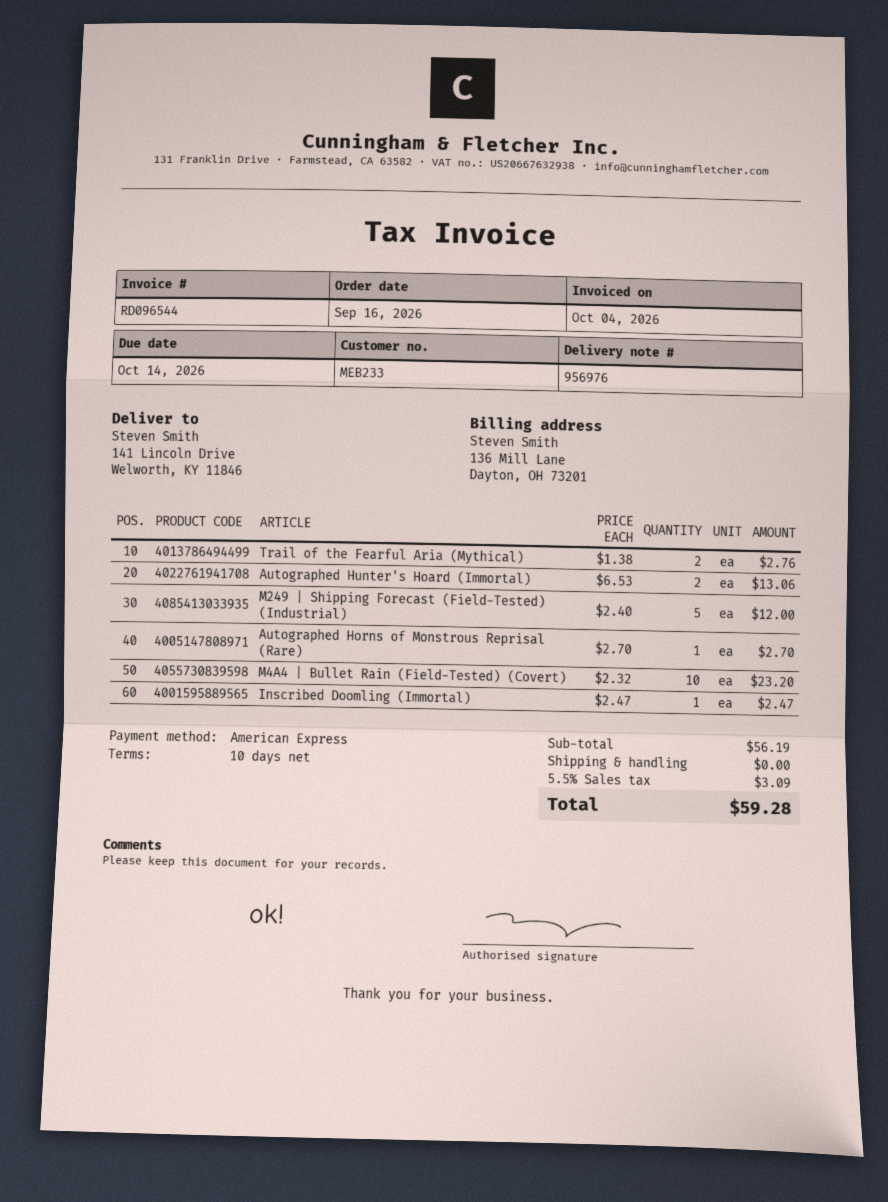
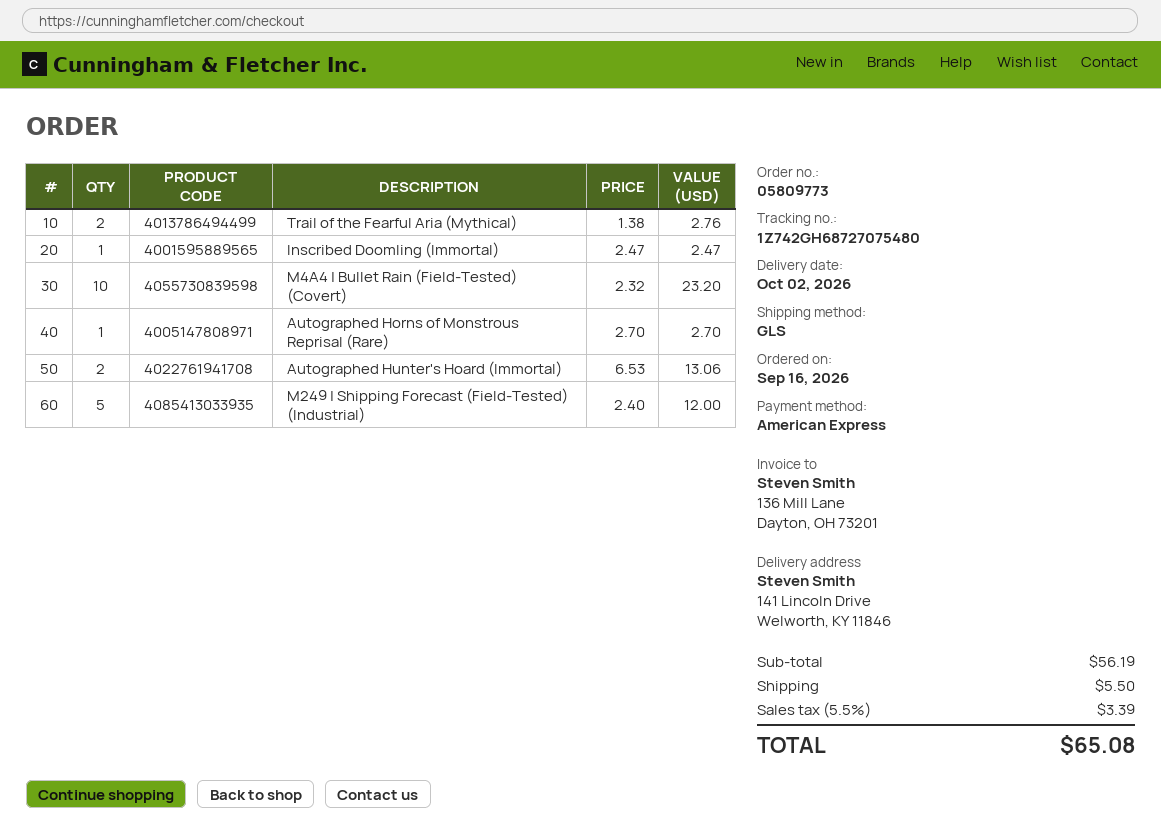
shipping: 0.00 -> 5.50
tax: 5.5% = 3.09 -> 5.5% = 3.39
total: 59.28 -> 65.08

